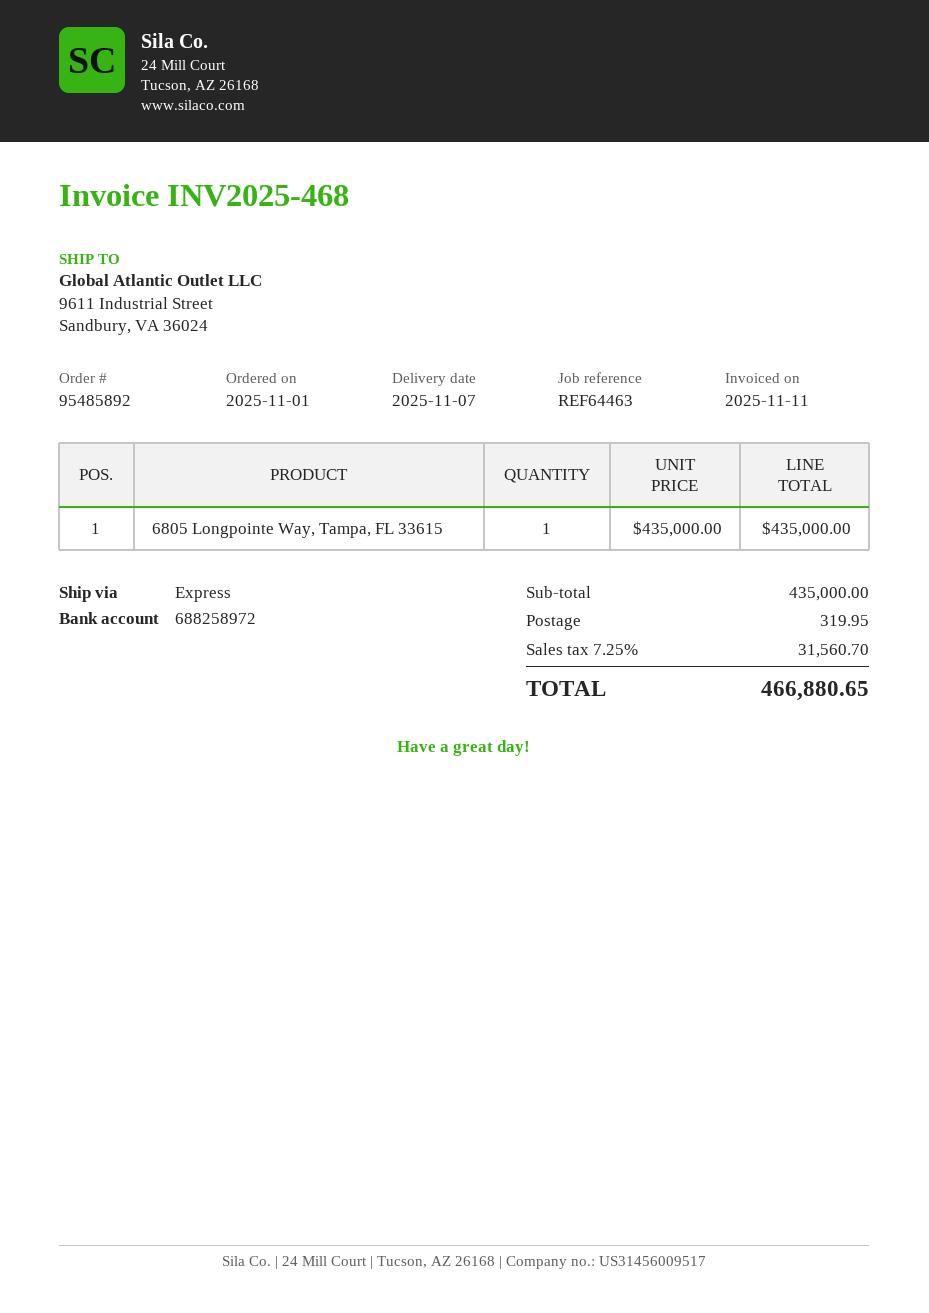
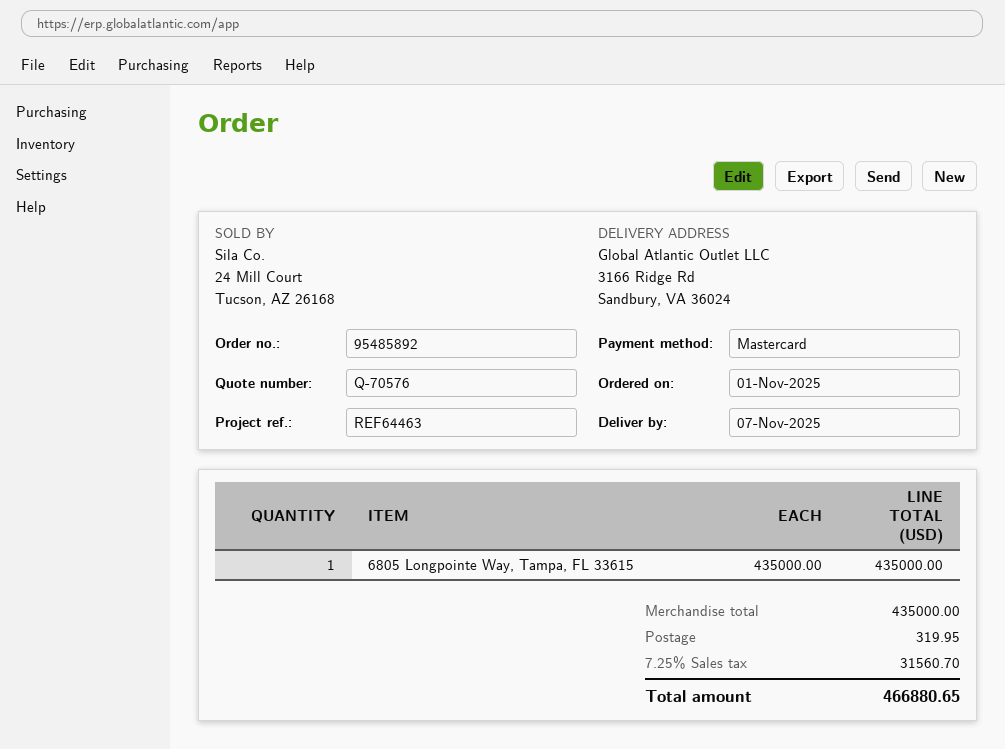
ship to: 9611 Industrial Street, Sandbury, VA 36024 -> 3166 Ridge Rd, Sandbury, VA 36024

